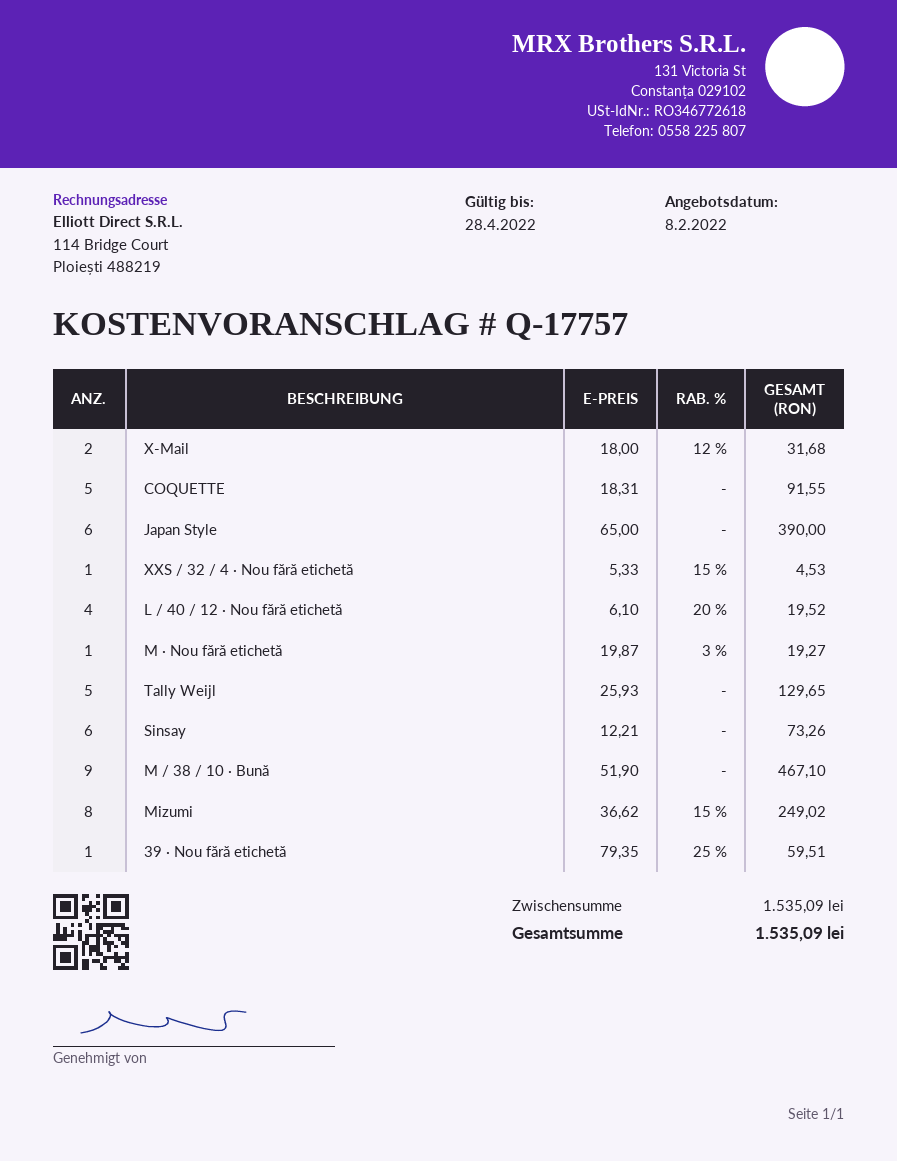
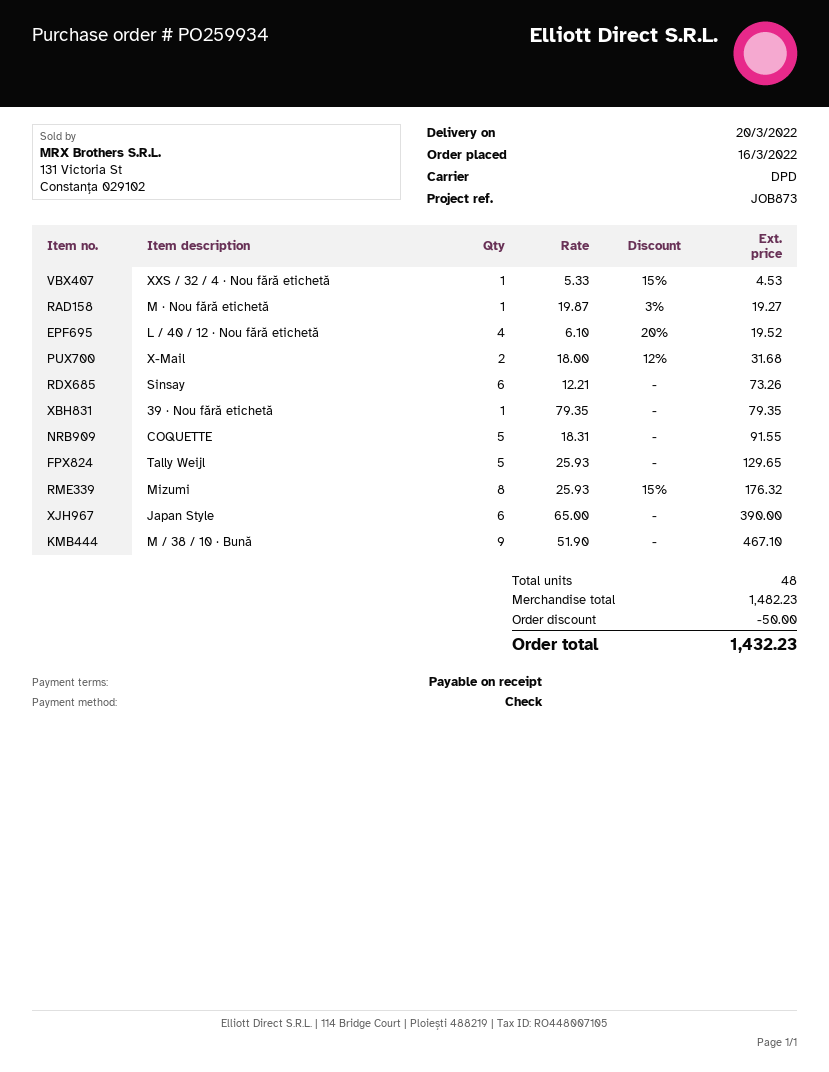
Mizumi: 8 x 36.62 - 15% = 249.02 -> 8 x 25.93 - 15% = 176.32
39 · Nou fără etichetă: 1 x 79.35 - 25% = 59.51 -> 1 x 79.35 = 79.35
subtotal: 1535.09 -> 1482.23
discount: none -> 50.00
total: 1535.09 -> 1432.23

